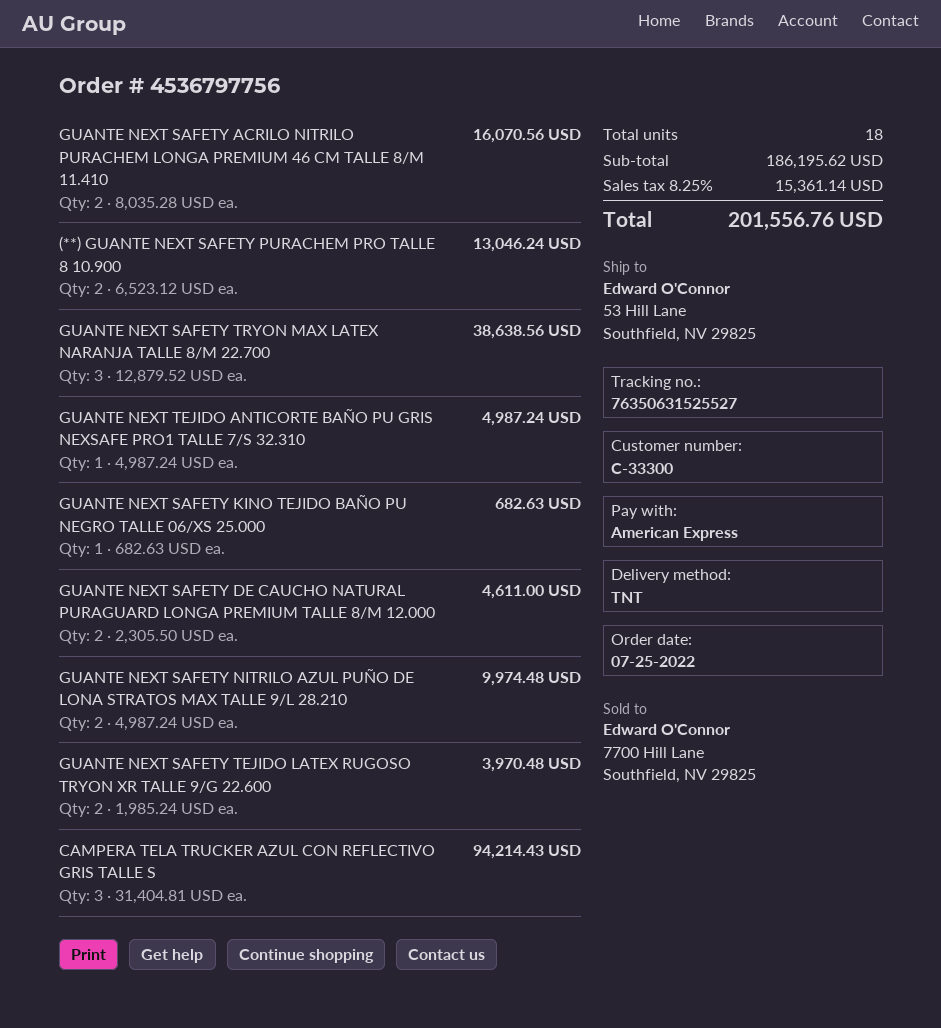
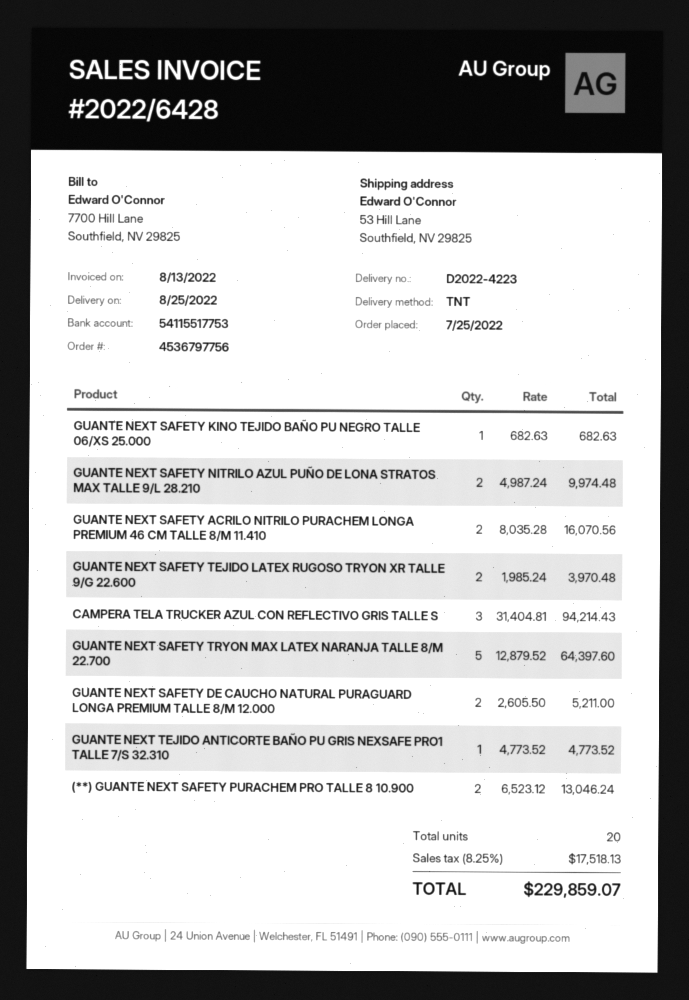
GUANTE NEXT SAFETY TRYON MAX LATEX NARANJA TALLE 8/M 22.700: 3 x 12879.52 = 38638.56 -> 5 x 12879.52 = 64397.60
GUANTE NEXT TEJIDO ANTICORTE BAÑO PU GRIS NEXSAFE PRO1 TALLE 7/S 32.310: 1 x 4987.24 = 4987.24 -> 1 x 4773.52 = 4773.52
GUANTE NEXT SAFETY DE CAUCHO NATURAL PURAGUARD LONGA PREMIUM TALLE 8/M 12.000: 2 x 2305.50 = 4611.00 -> 2 x 2605.50 = 5211.00
total quantity: 18 -> 20
tax: 8.25% = 15361.14 -> 8.25% = 17518.13
total: 201556.76 -> 229859.07

